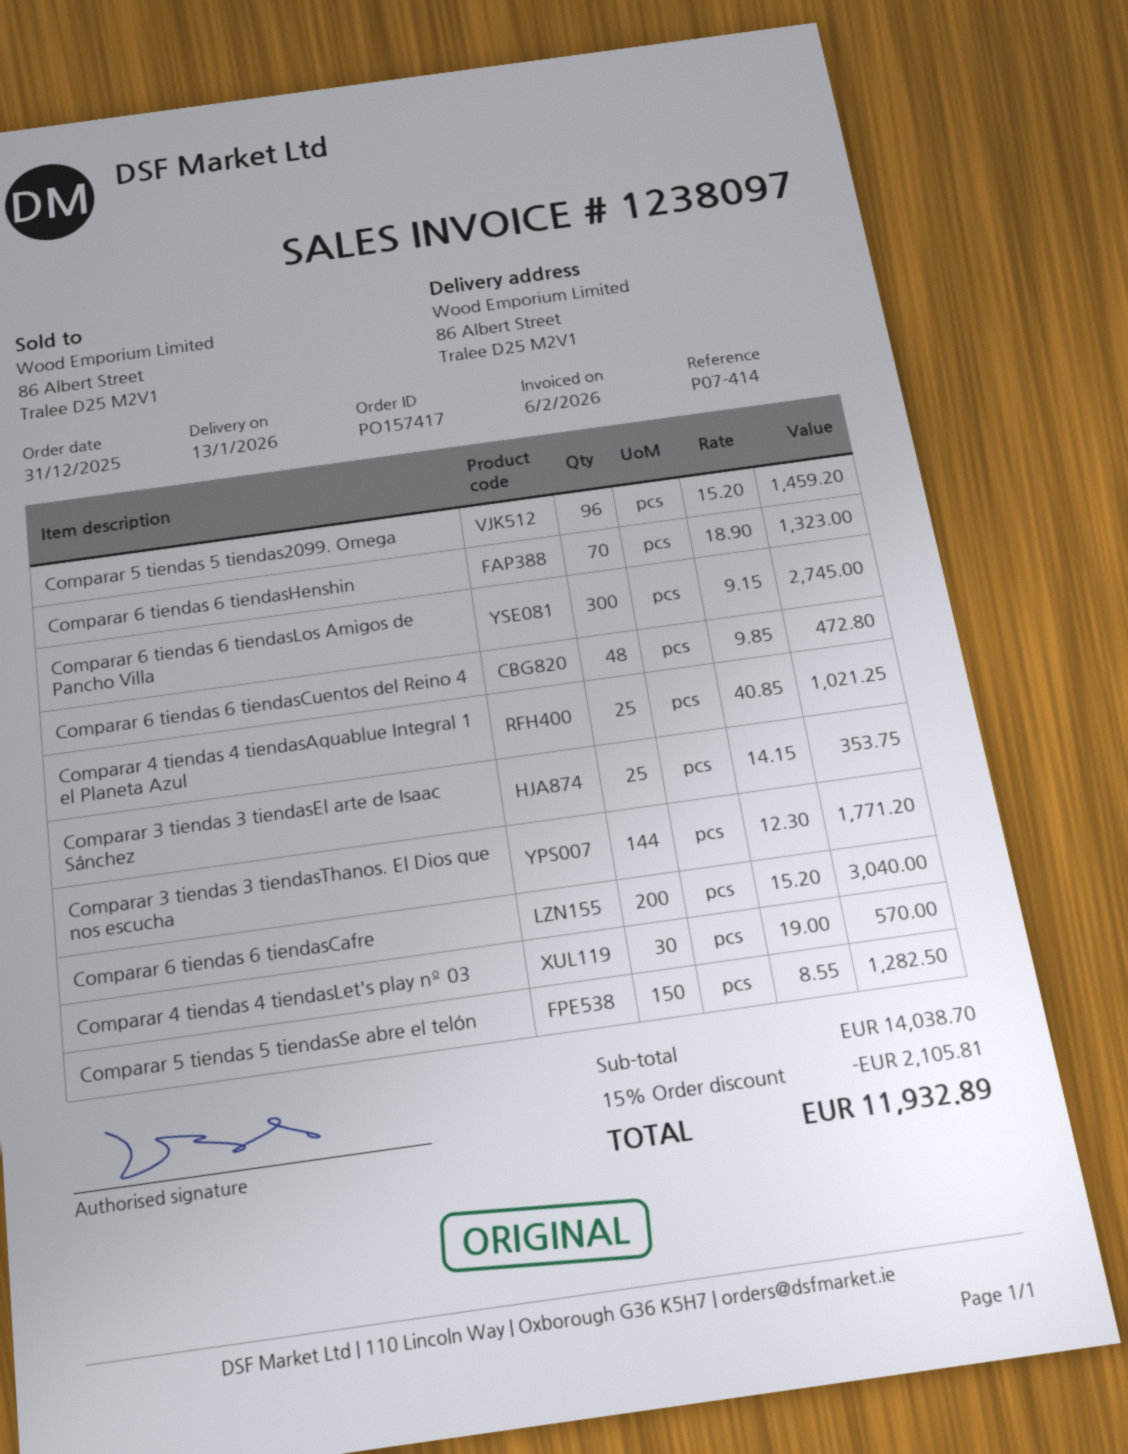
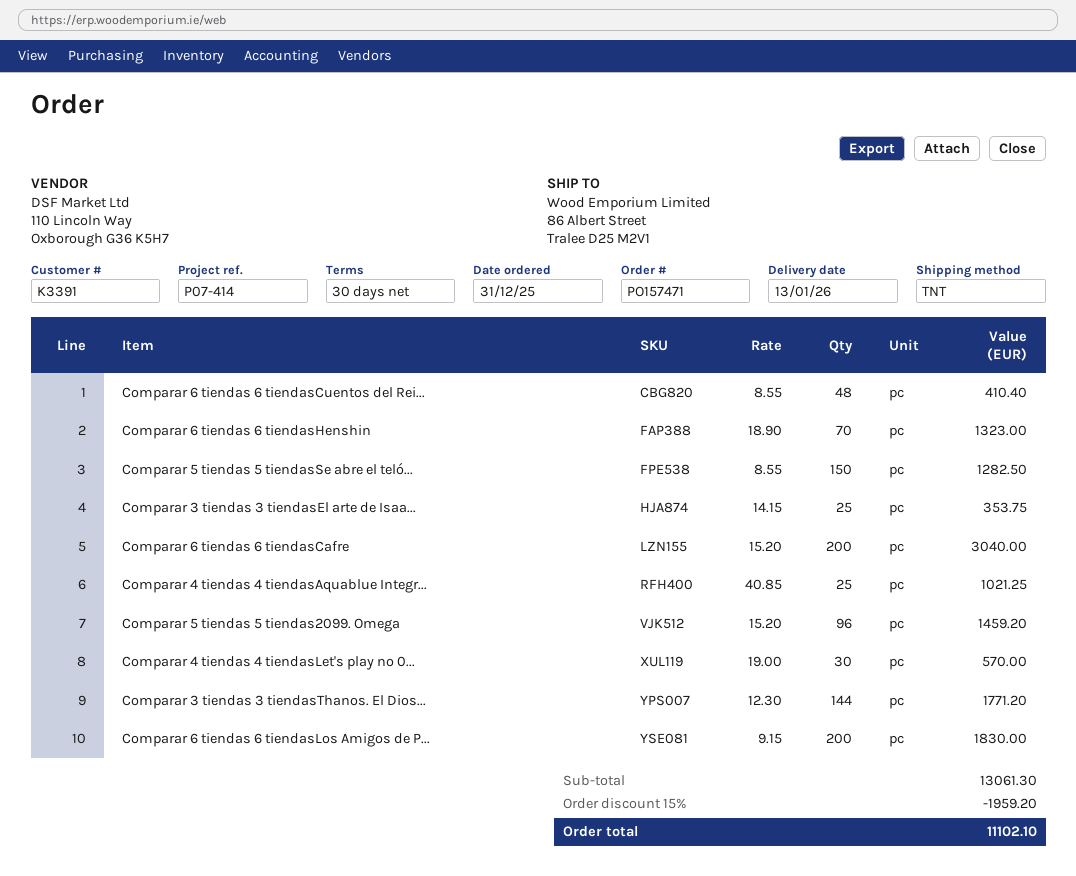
order number: PO157417 -> PO157471
Comparar 6 tiendas 6 tiendasLos Amigos de Pancho Villa: 300 x 9.15 = 2745.00 -> 200 x 9.15 = 1830.00
Comparar 6 tiendas 6 tiendasCuentos del Reino 4: 48 x 9.85 = 472.80 -> 48 x 8.55 = 410.40
subtotal: 14038.70 -> 13061.30
discount: 15% = 2105.81 -> 15% = 1959.20
total: 11932.89 -> 11102.10

